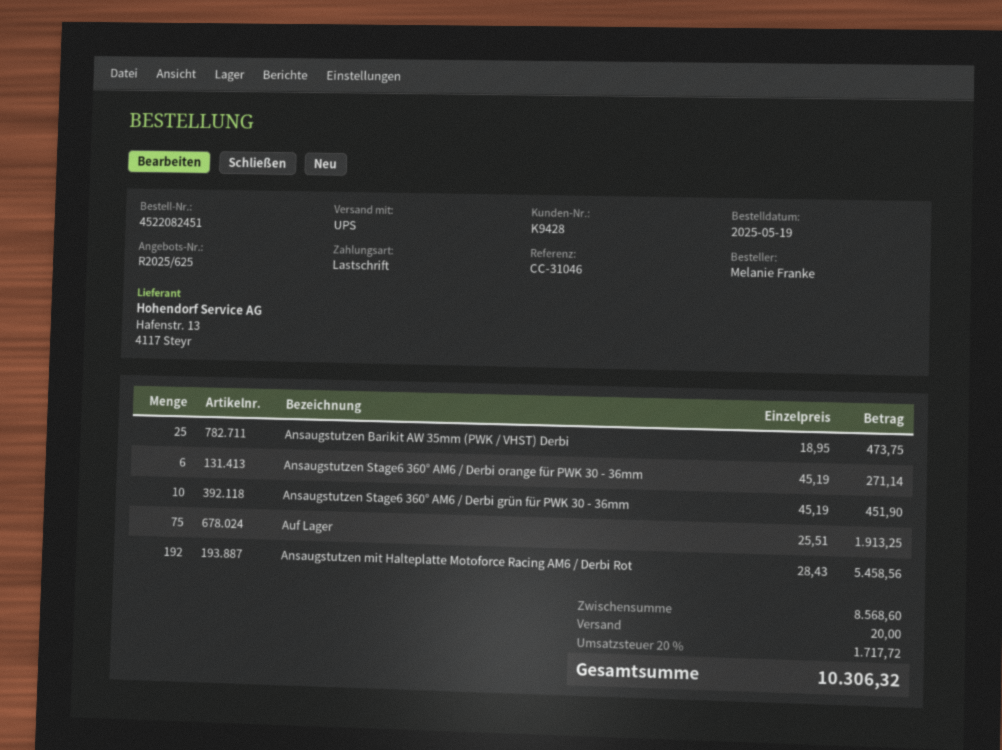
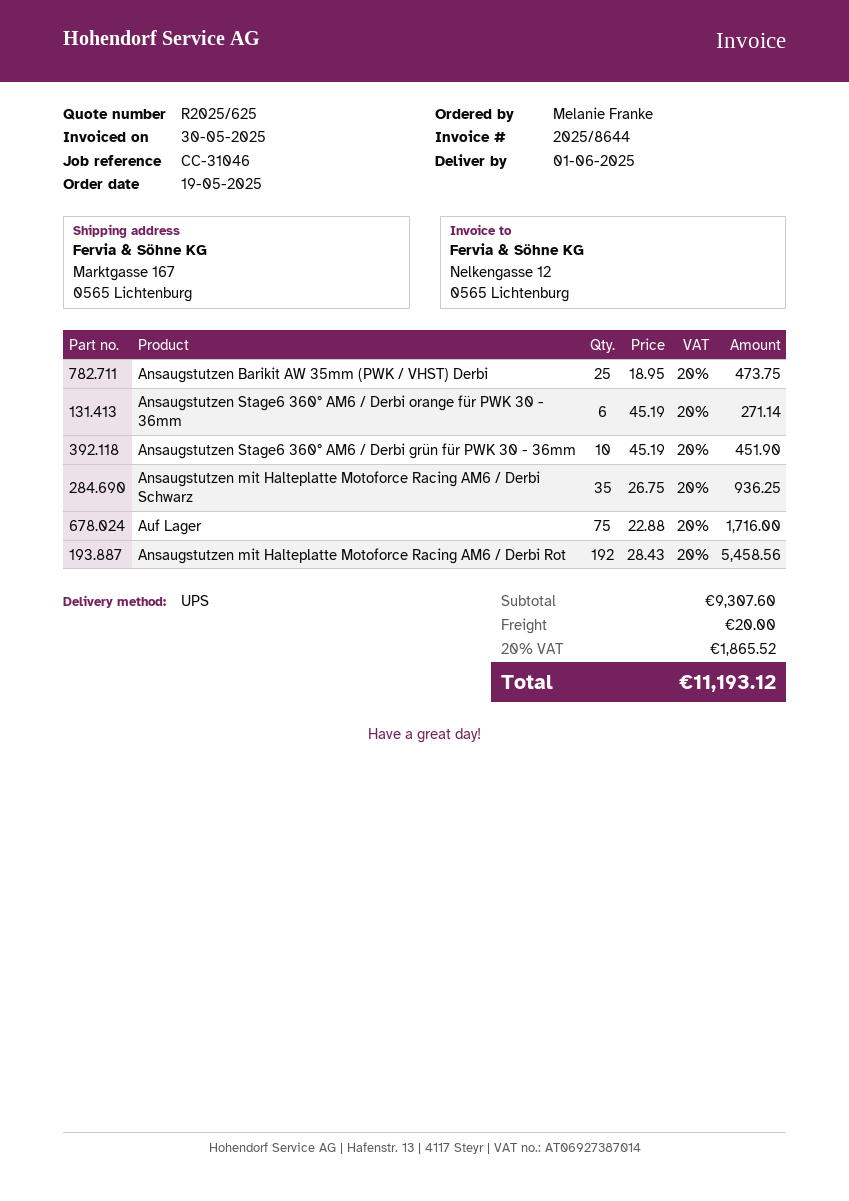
Auf Lager: 75 x 25.51 = 1913.25 -> 75 x 22.88 = 1716.00
Ansaugstutzen mit Halteplatte Motoforce Racing AM6 / Derbi Schwarz: none -> 35 x 26.75 = 936.25
subtotal: 8568.60 -> 9307.60
tax: 20% = 1717.72 -> 20% = 1865.52
total: 10306.32 -> 11193.12

